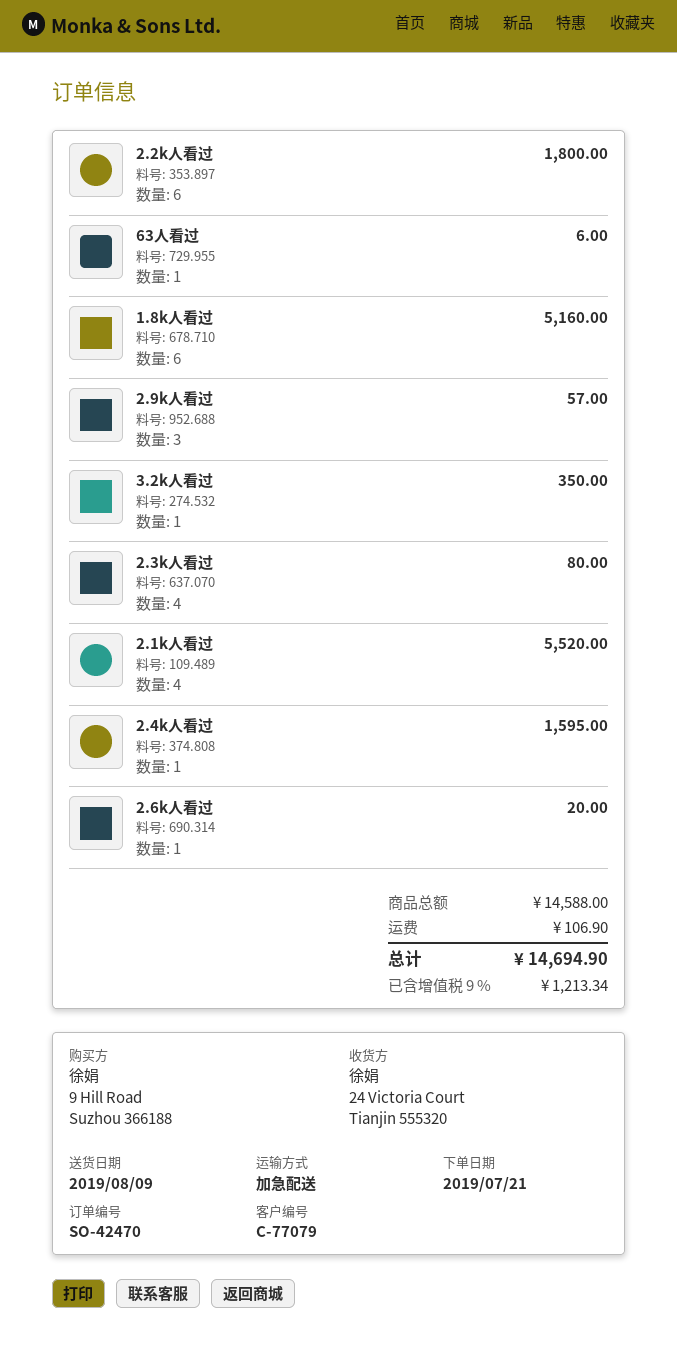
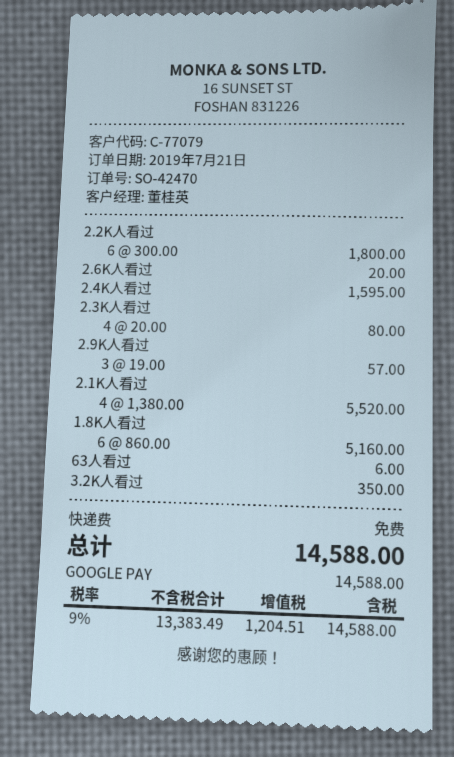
shipping: 106.90 -> 0.00
tax: 9% = 1213.34 -> 9% = 1204.51
total: 14694.90 -> 14588.00

